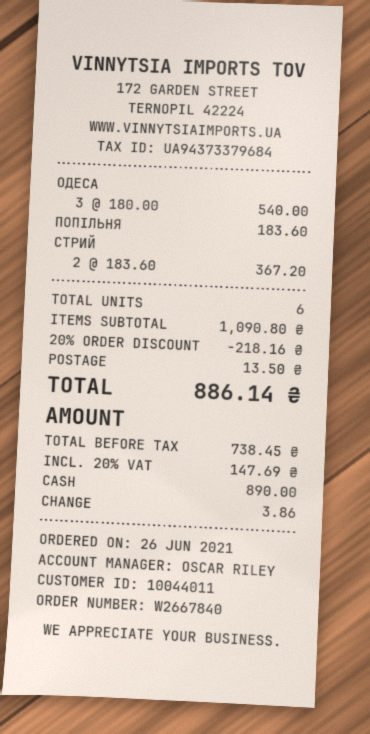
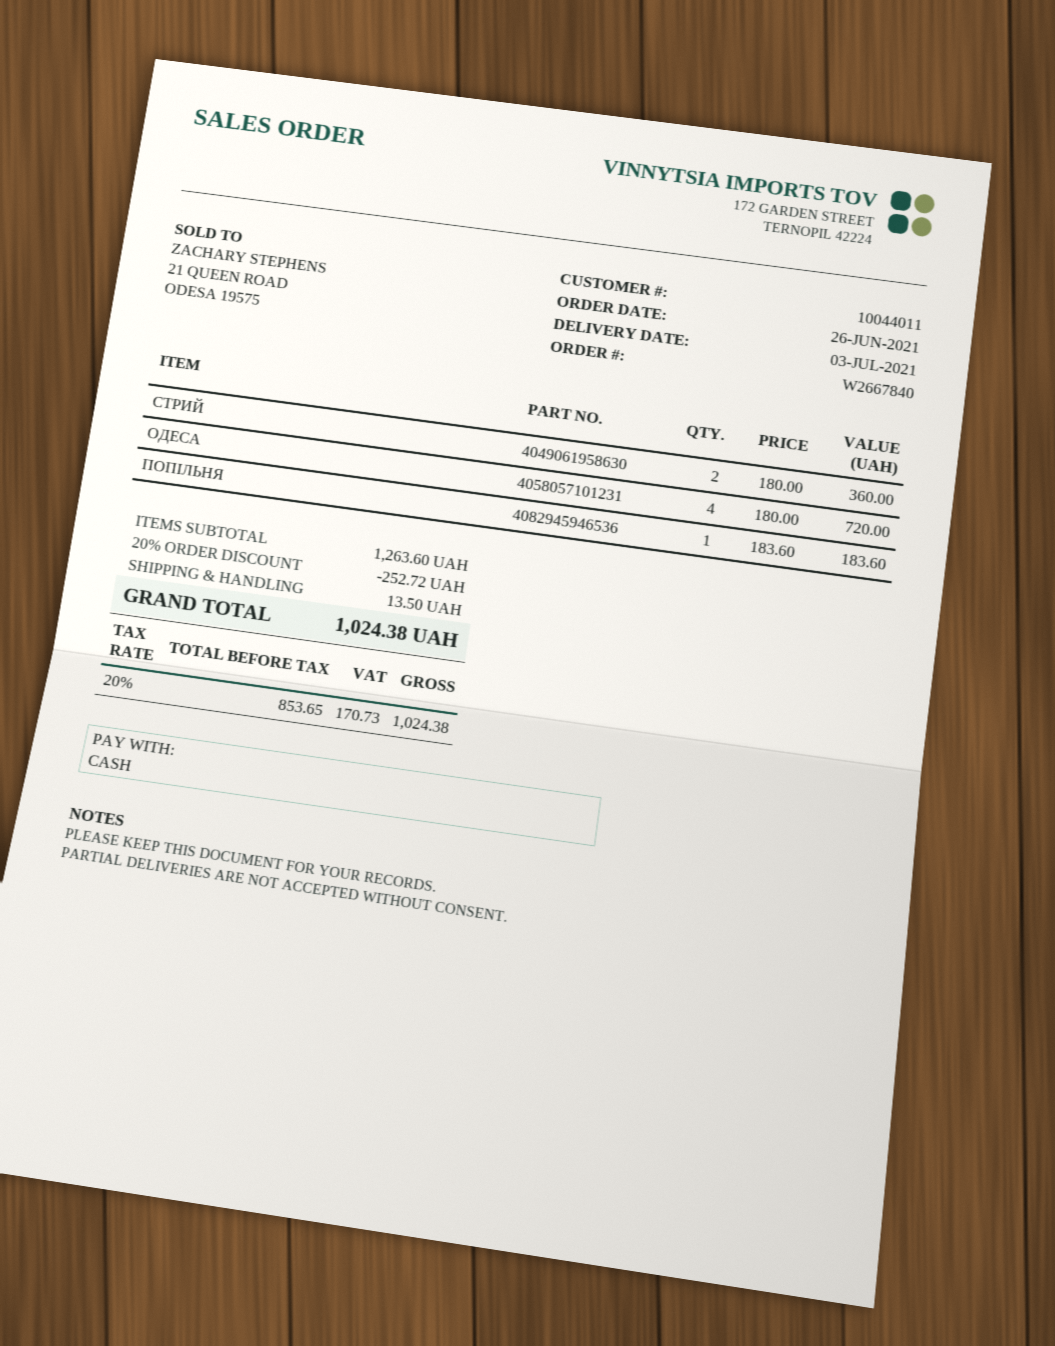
ОДЕСА: 3 x 180.00 = 540.00 -> 4 x 180.00 = 720.00
СТРИЙ: 2 x 183.60 = 367.20 -> 2 x 180.00 = 360.00
subtotal: 1090.80 -> 1263.60
discount: 20% = 218.16 -> 20% = 252.72
net: 738.45 -> 853.65
tax: 20% = 147.69 -> 20% = 170.73
total: 886.14 -> 1024.38

